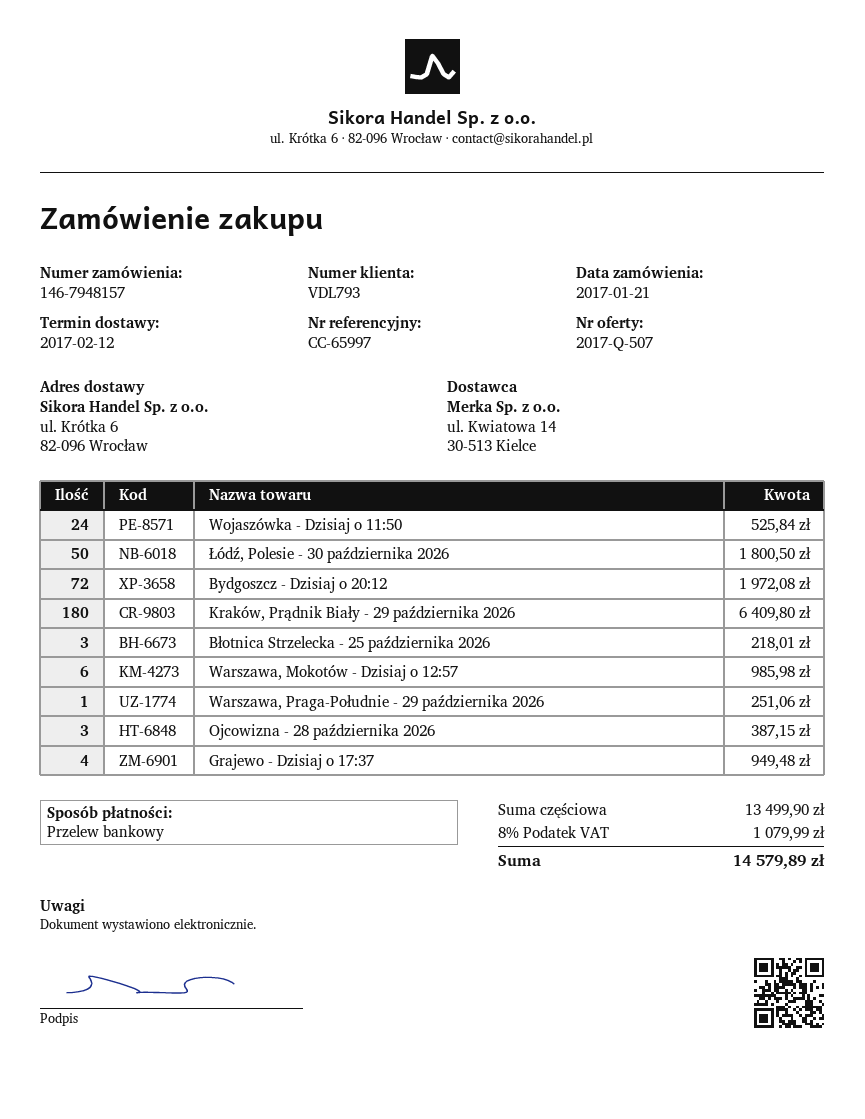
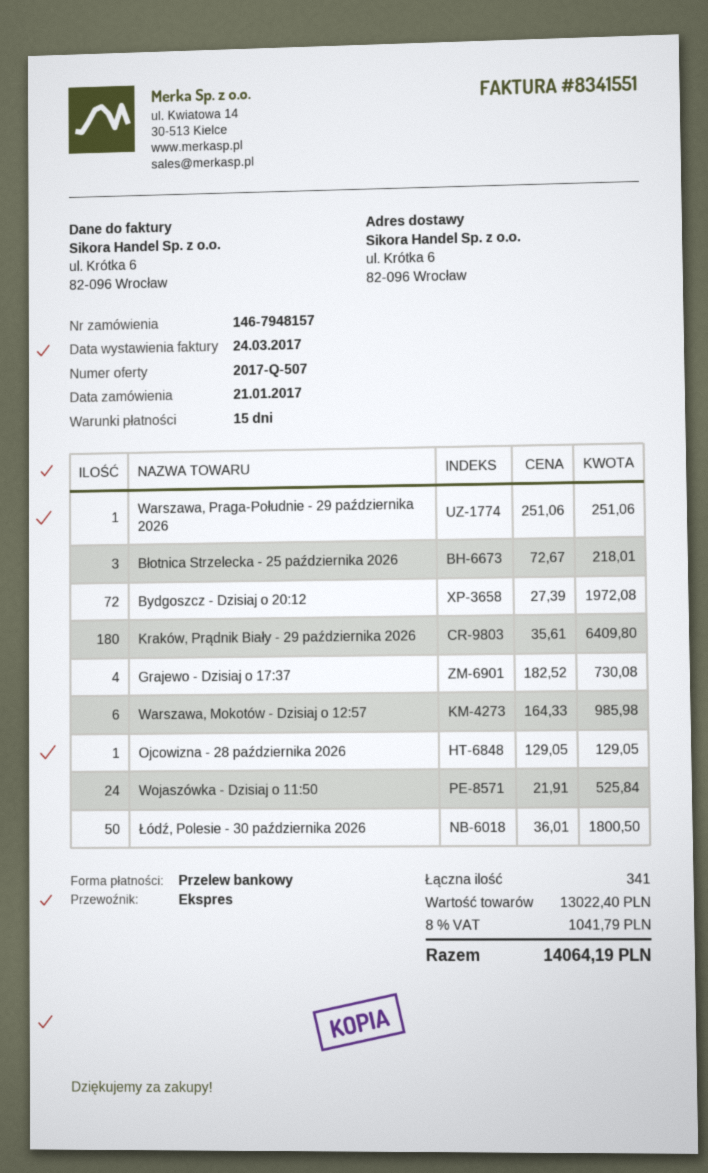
Ojcowizna - 28 października 2026: 3 for 387.15 -> 1 for 129.05
Grajewo - Dzisiaj o 17:37: 4 for 949.48 -> 4 for 730.08
subtotal: 13499.90 -> 13022.40
tax: 8% = 1079.99 -> 8% = 1041.79
total: 14579.89 -> 14064.19

